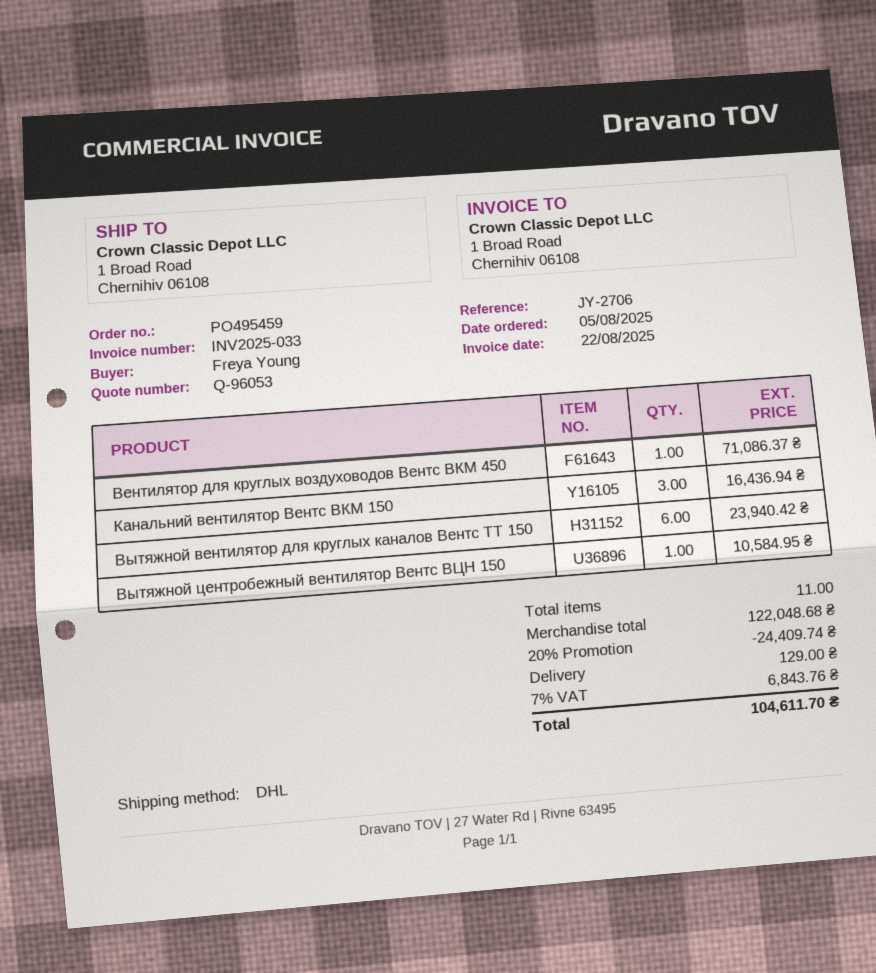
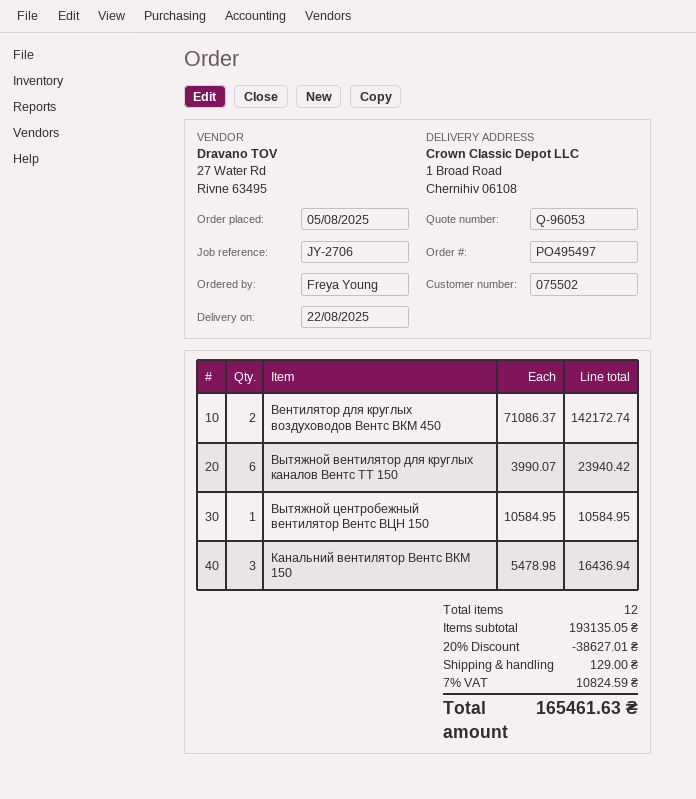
order number: PO495459 -> PO495497
Вентилятор для круглых воздуховодов Вентс ВКМ 450: 1 for 71086.37 -> 2 for 142172.74
total quantity: 11 -> 12
subtotal: 122048.68 -> 193135.05
discount: 20% = 24409.74 -> 20% = 38627.01
tax: 7% = 6843.76 -> 7% = 10824.59
total: 104611.70 -> 165461.63

